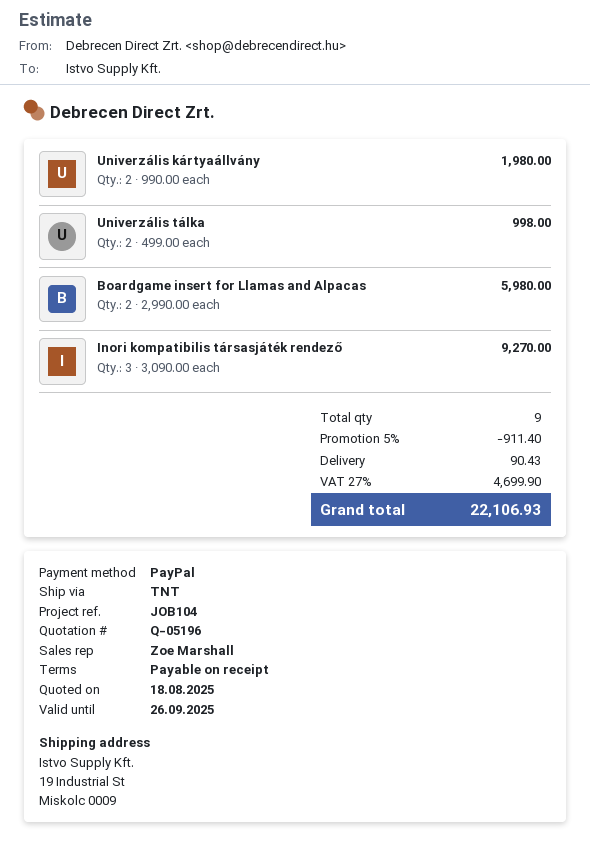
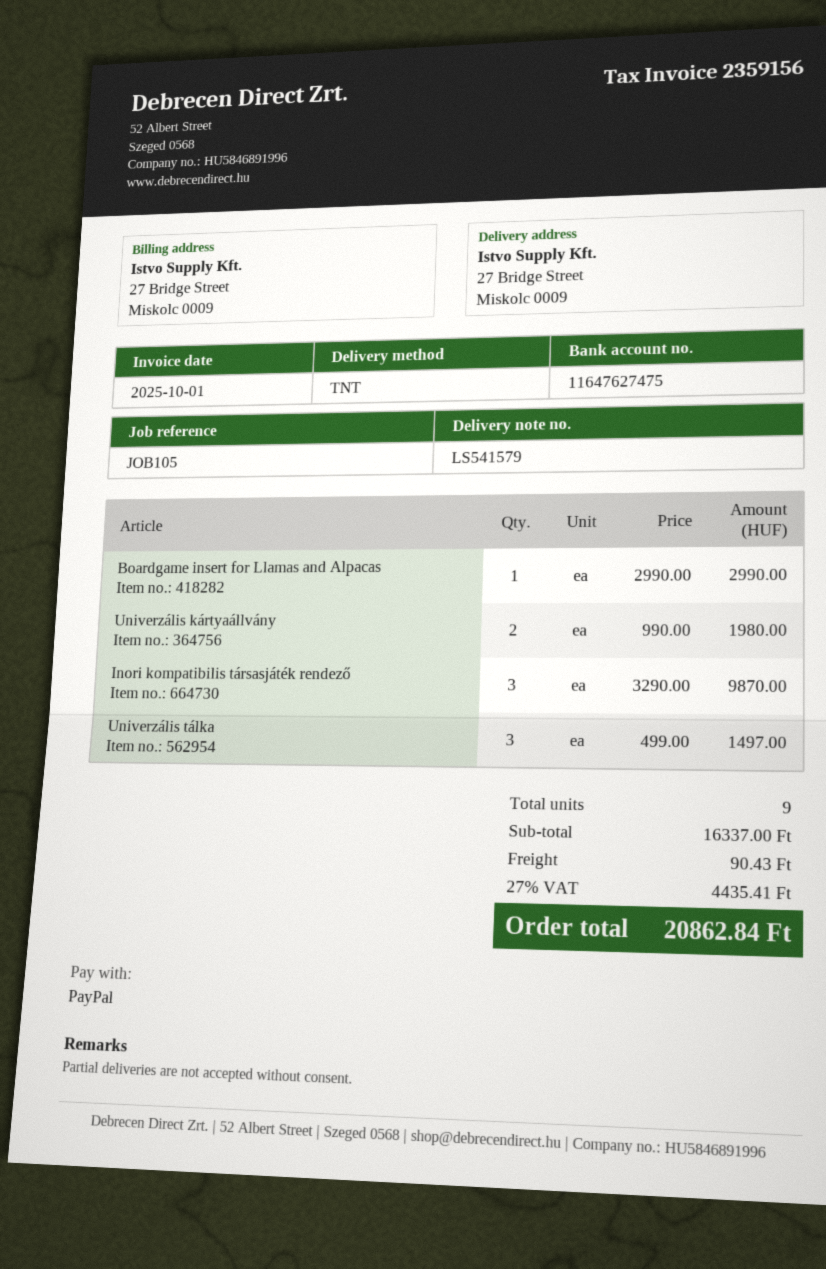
reference: JOB104 -> JOB105
ship to: 19 Industrial St, Miskolc 0009 -> 27 Bridge Street, Miskolc 0009
Univerzális tálka: 2 x 499.00 = 998.00 -> 3 x 499.00 = 1497.00
Boardgame insert for Llamas and Alpacas: 2 x 2990.00 = 5980.00 -> 1 x 2990.00 = 2990.00
Inori kompatibilis társasjáték rendező: 3 x 3090.00 = 9270.00 -> 3 x 3290.00 = 9870.00
discount: 5% = 911.40 -> none
tax: 27% = 4699.90 -> 27% = 4435.41
total: 22106.93 -> 20862.84

